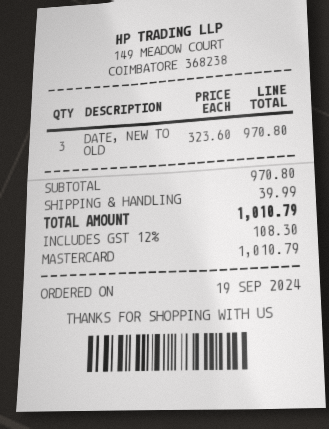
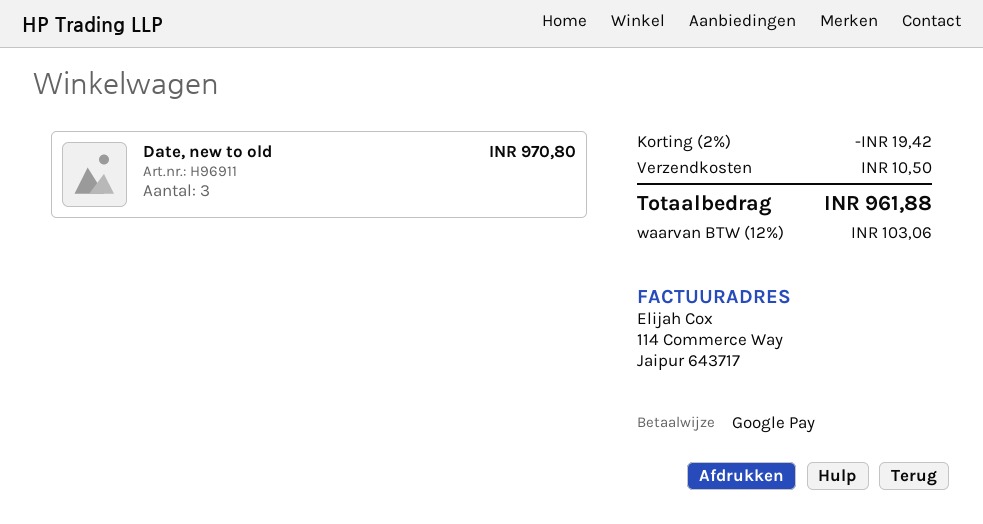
payment method: Mastercard -> Google Pay
discount: none -> 2% = 19.42
shipping: 39.99 -> 10.50
tax: 12% = 108.30 -> 12% = 103.06
total: 1010.79 -> 961.88

